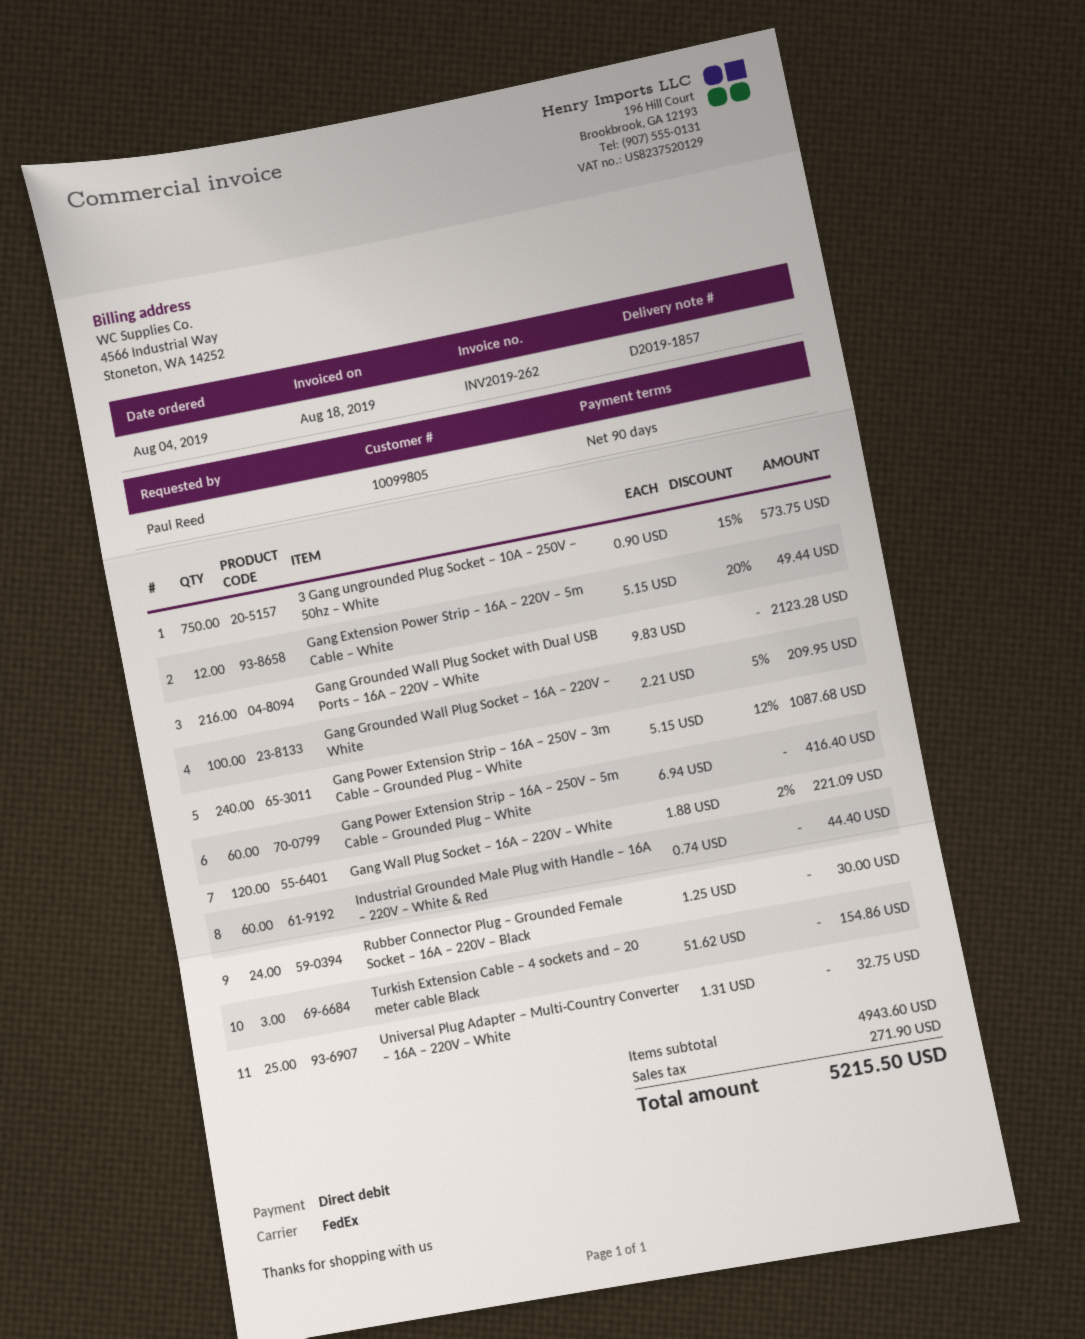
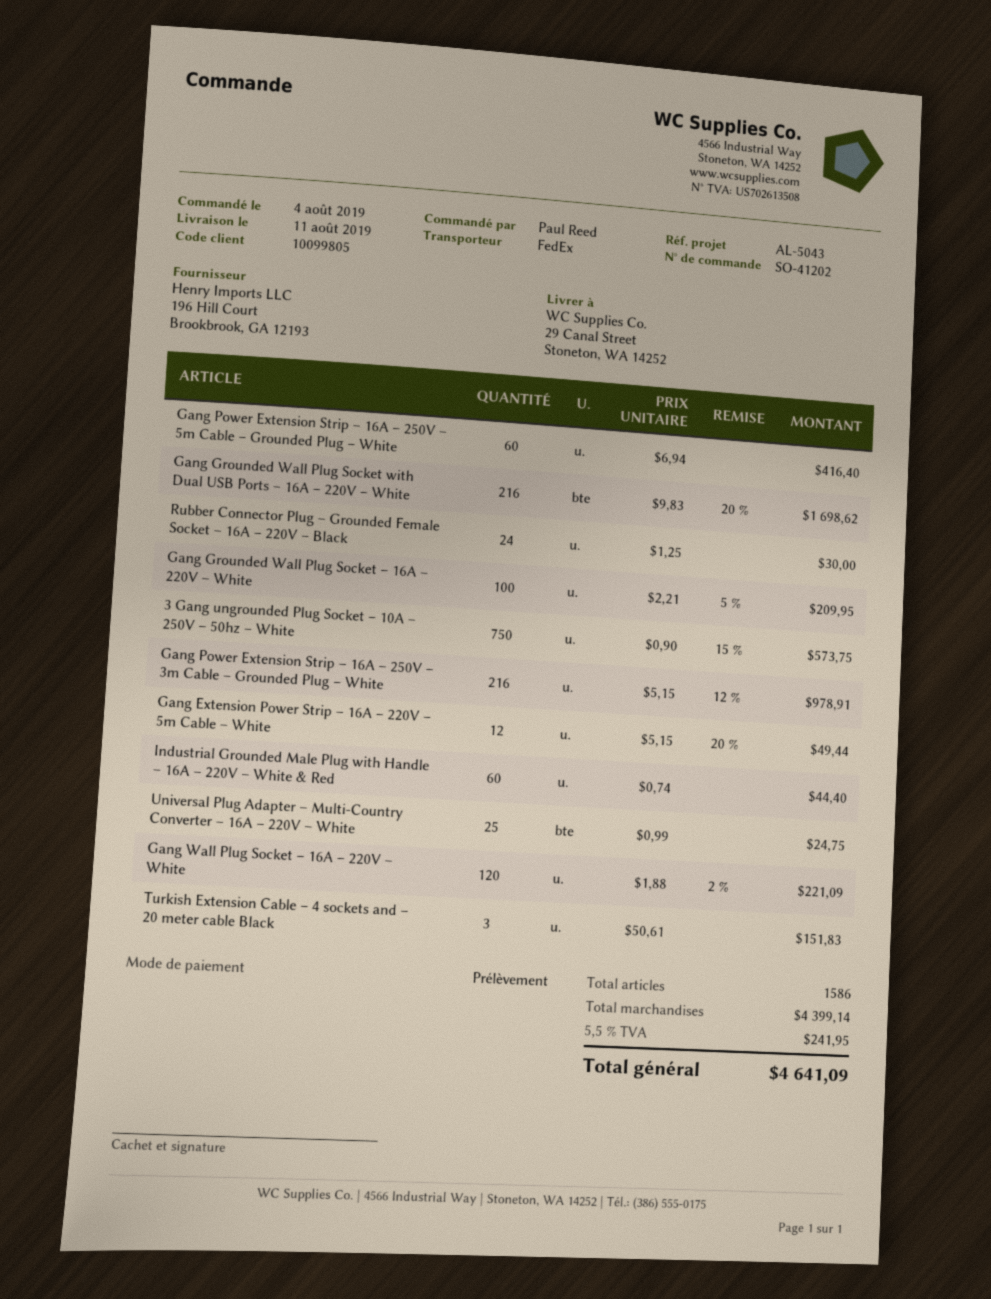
Gang Grounded Wall Plug Socket with Dual USB Ports – 16A – 220V – White: 216 x 9.83 = 2123.28 -> 216 x 9.83 - 20% = 1698.62
Gang Power Extension Strip – 16A – 250V – 3m Cable – Grounded Plug – White: 240 x 5.15 - 12% = 1087.68 -> 216 x 5.15 - 12% = 978.91
Turkish Extension Cable – 4 sockets and – 20 meter cable Black: 3 x 51.62 = 154.86 -> 3 x 50.61 = 151.83
Universal Plug Adapter – Multi-Country Converter – 16A – 220V – White: 25 x 1.31 = 32.75 -> 25 x 0.99 = 24.75
subtotal: 4943.60 -> 4399.14
tax: 271.90 -> 241.95
total: 5215.50 -> 4641.09

